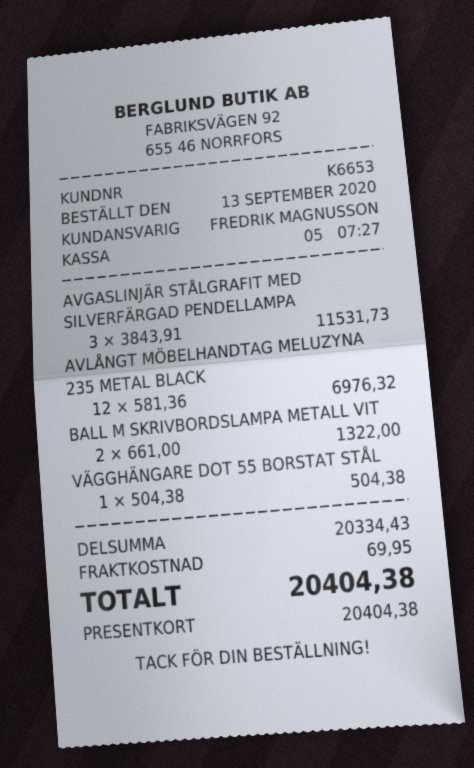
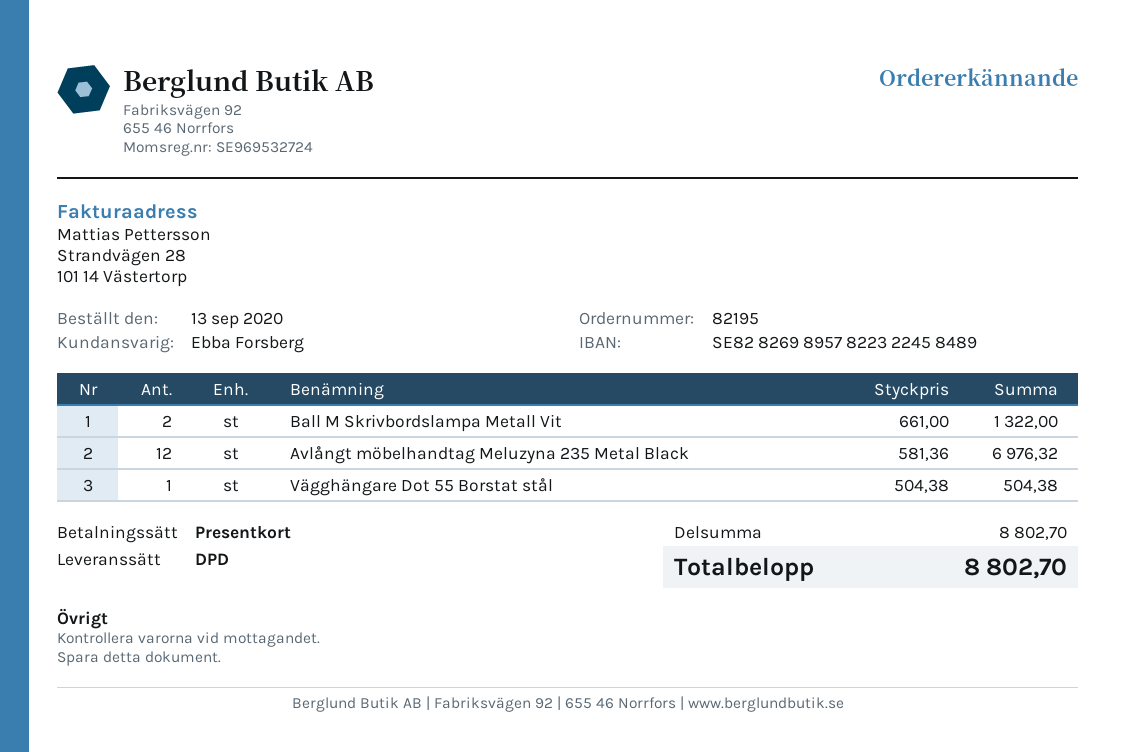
sales rep: FREDRIK MAGNUSSON -> Ebba Forsberg
AVGASLINJÄR STÅLGRAFIT MED SILVERFÄRGAD PENDELLAMPA: 3 x 3843.91 = 11531.73 -> none
subtotal: 20334.43 -> 8802.70
shipping: 69.95 -> none
total: 20404.38 -> 8802.70

